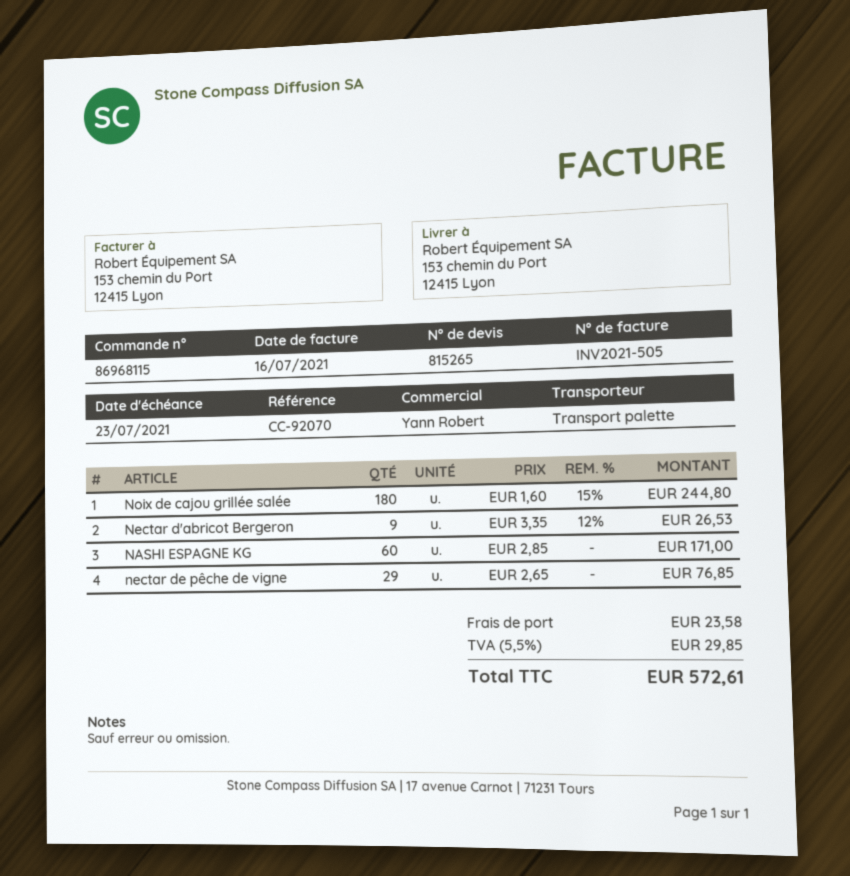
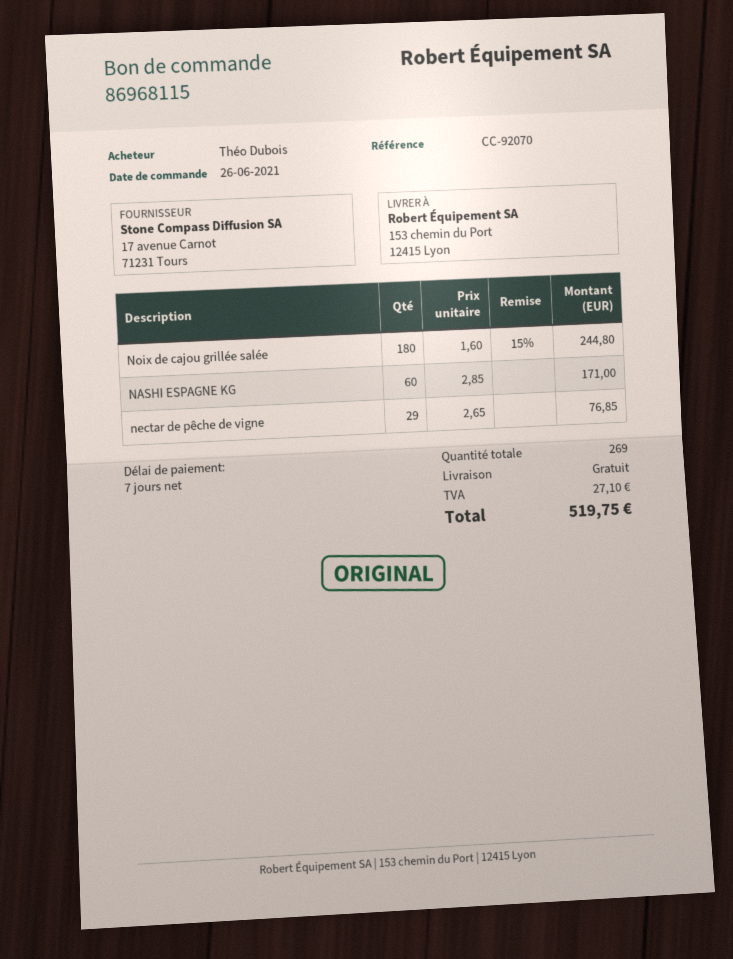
Nectar d'abricot Bergeron: 9 x 3.35 - 12% = 26.53 -> none
shipping: 23.58 -> 0.00
tax: 29.85 -> 27.10
total: 572.61 -> 519.75

